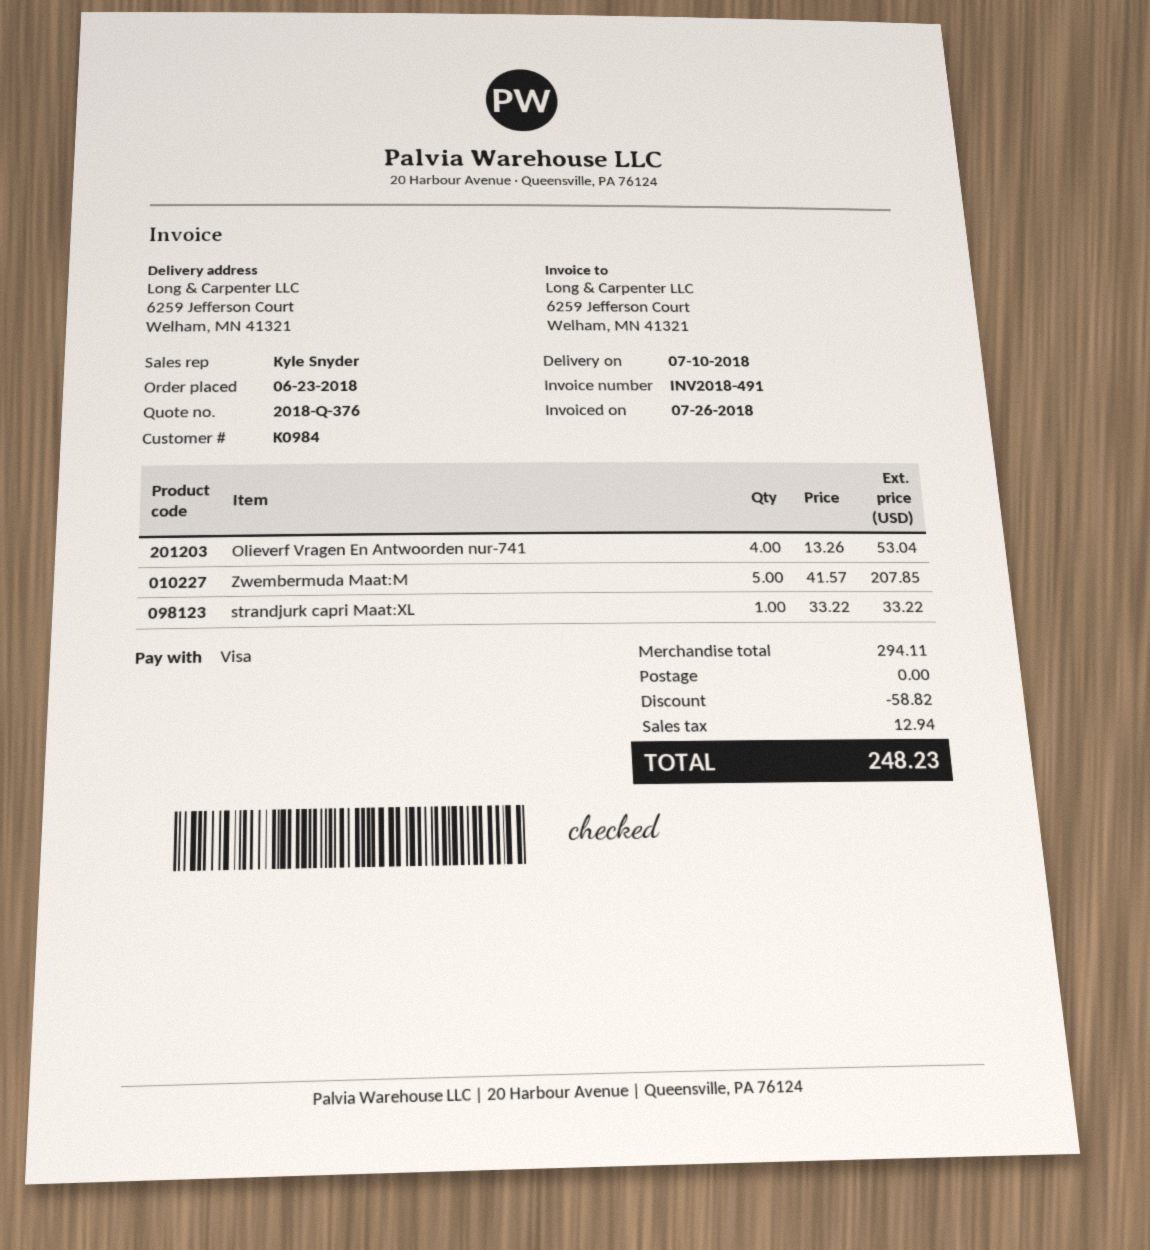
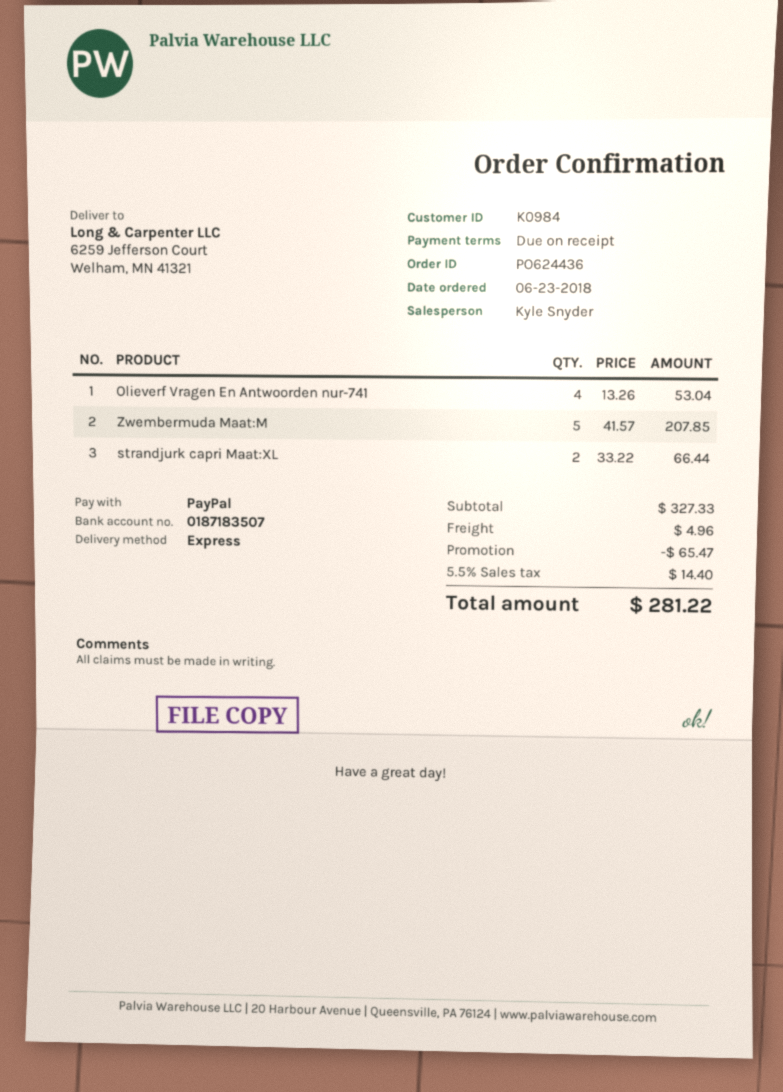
payment method: Visa -> PayPal
strandjurk capri Maat:XL: 1 x 33.22 = 33.22 -> 2 x 33.22 = 66.44
subtotal: 294.11 -> 327.33
discount: 58.82 -> 65.47
shipping: 0.00 -> 4.96
tax: 12.94 -> 14.40
total: 248.23 -> 281.22

